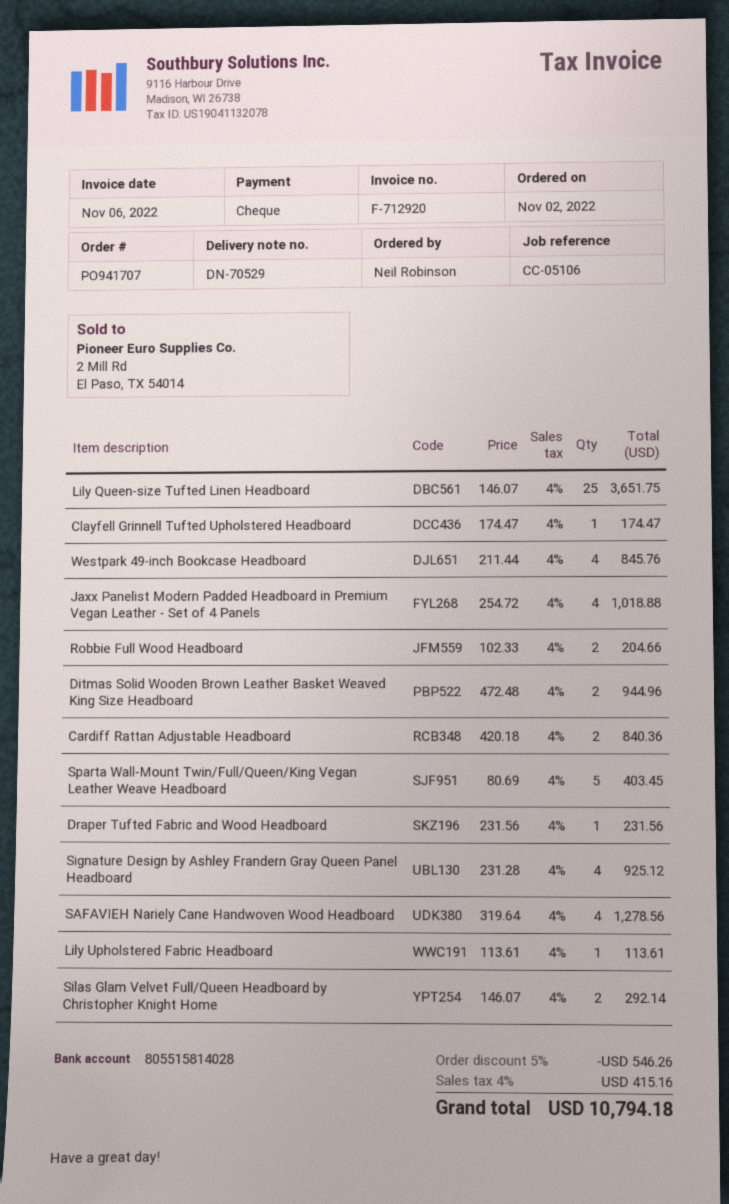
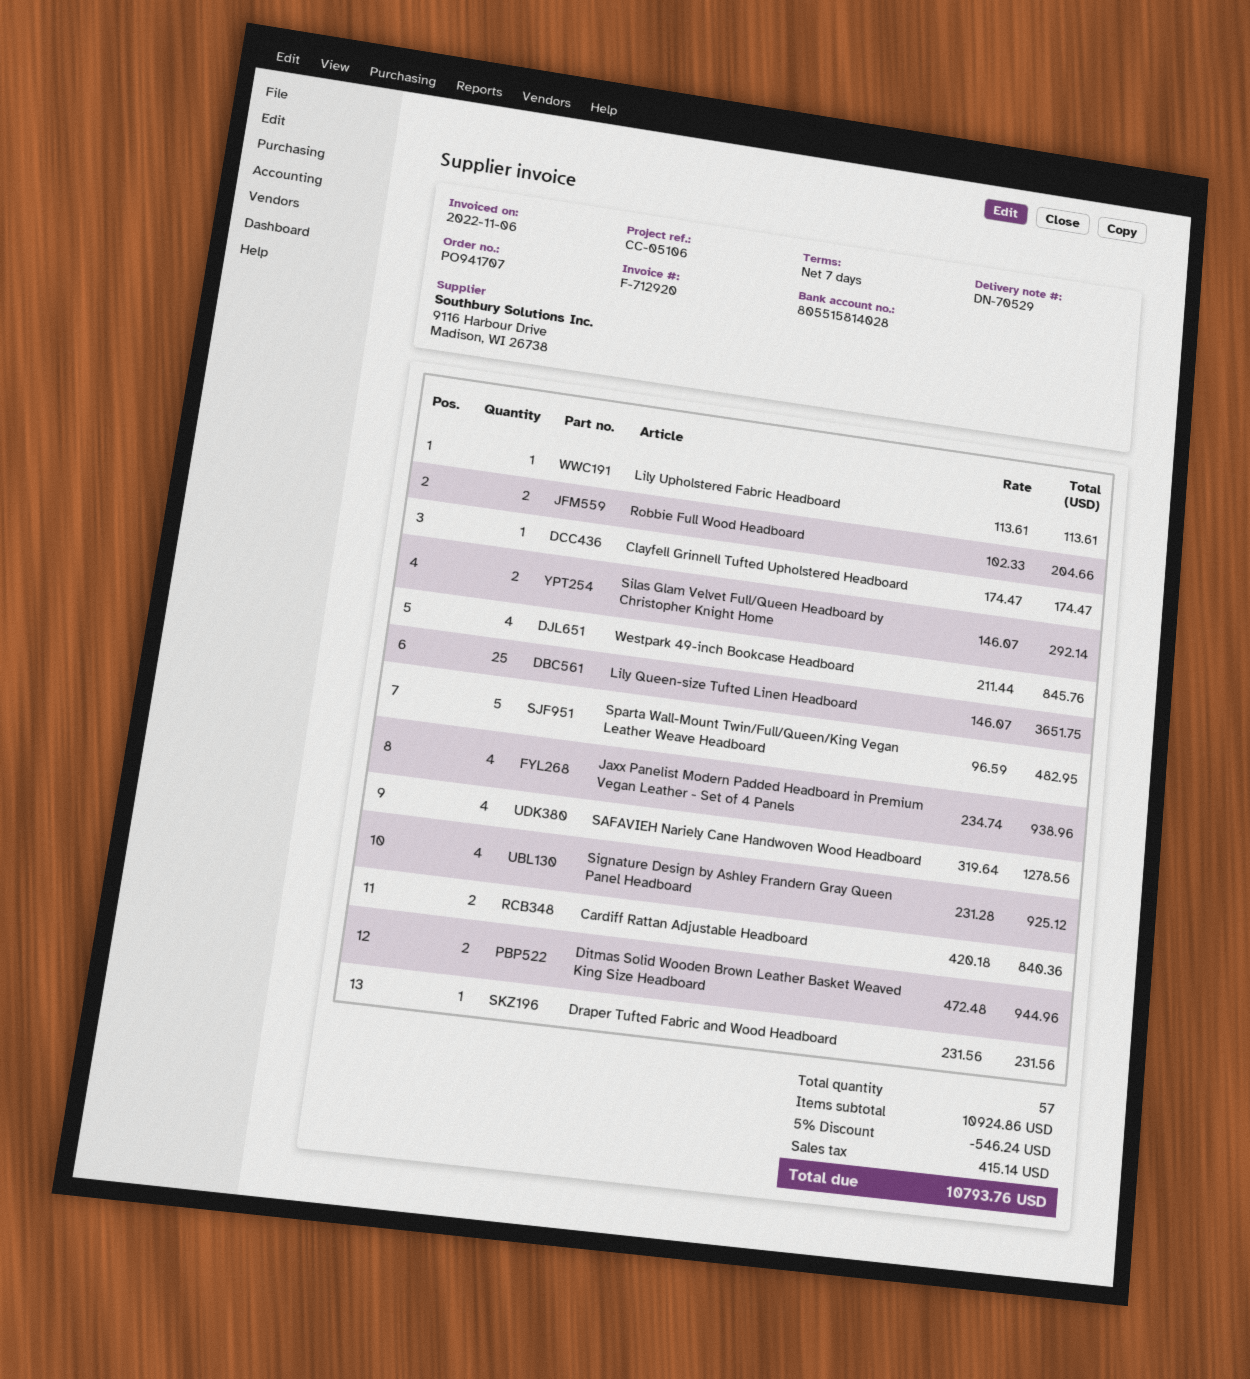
Jaxx Panelist Modern Padded Headboard in Premium Vegan Leather - Set of 4 Panels: 4 x 254.72 = 1018.88 -> 4 x 234.74 = 938.96
Sparta Wall-Mount Twin/Full/Queen/King Vegan Leather Weave Headboard: 5 x 80.69 = 403.45 -> 5 x 96.59 = 482.95
discount: 5% = 546.26 -> 5% = 546.24
tax: 415.16 -> 415.14
total: 10794.18 -> 10793.76

